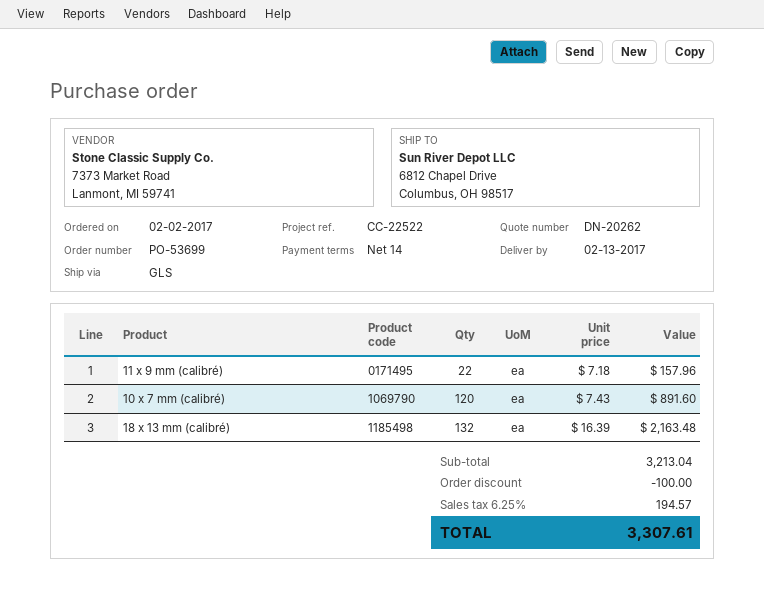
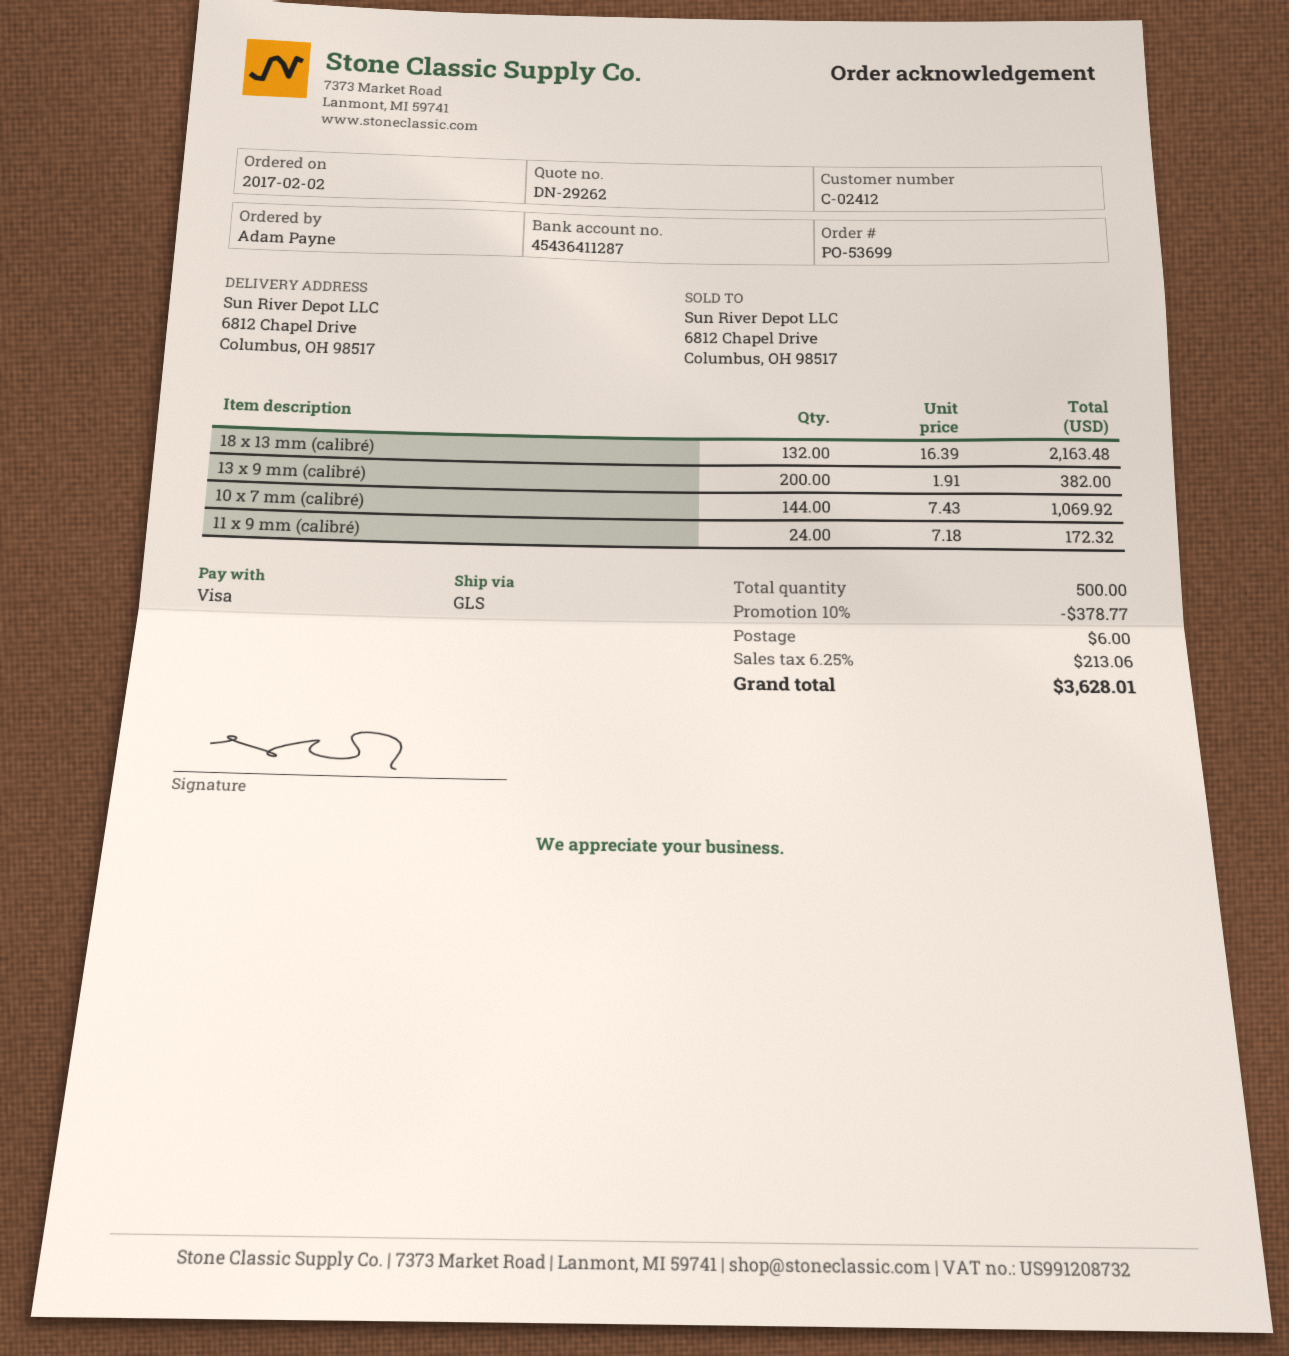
quote number: DN-20262 -> DN-29262
11 x 9 mm (calibré): 22 x 7.18 = 157.96 -> 24 x 7.18 = 172.32
10 x 7 mm (calibré): 120 x 7.43 = 891.60 -> 144 x 7.43 = 1069.92
13 x 9 mm (calibré): none -> 200 x 1.91 = 382.00
discount: 100.00 -> 378.77
shipping: none -> 6.00
tax: 6.25% = 194.57 -> 6.25% = 213.06
total: 3307.61 -> 3628.01

